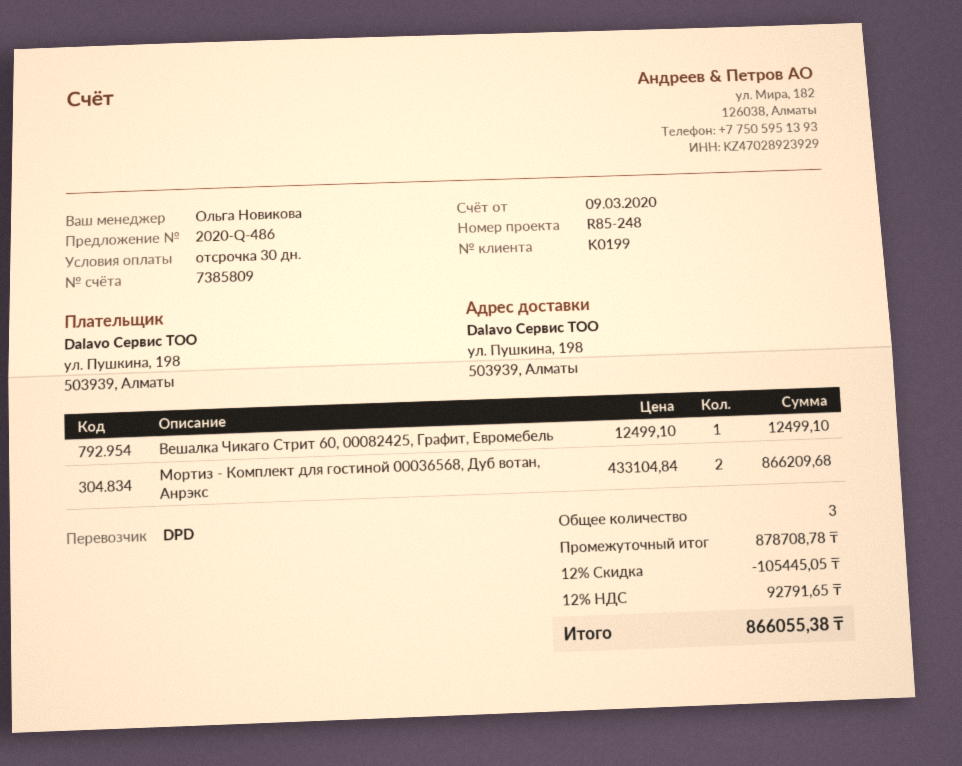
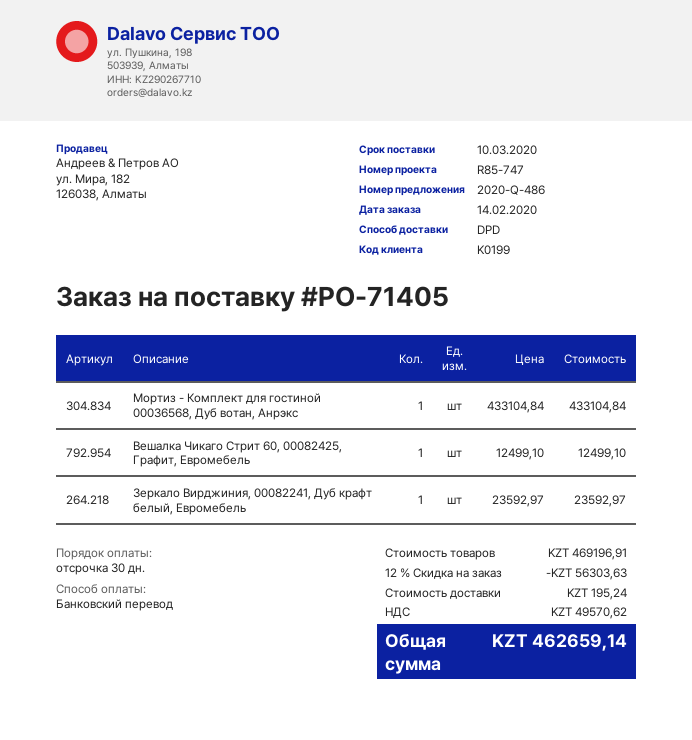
reference: R85-248 -> R85-747
Мортиз - Комплект для гостиной 00036568, Дуб вотан, Анрэкс: 2 x 433104.84 = 866209.68 -> 1 x 433104.84 = 433104.84
Зеркало Вирджиния, 00082241, Дуб крафт белый, Евромебель: none -> 1 x 23592.97 = 23592.97
subtotal: 878708.78 -> 469196.91
discount: 12% = 105445.05 -> 12% = 56303.63
shipping: none -> 195.24
tax: 92791.65 -> 49570.62
total: 866055.38 -> 462659.14

